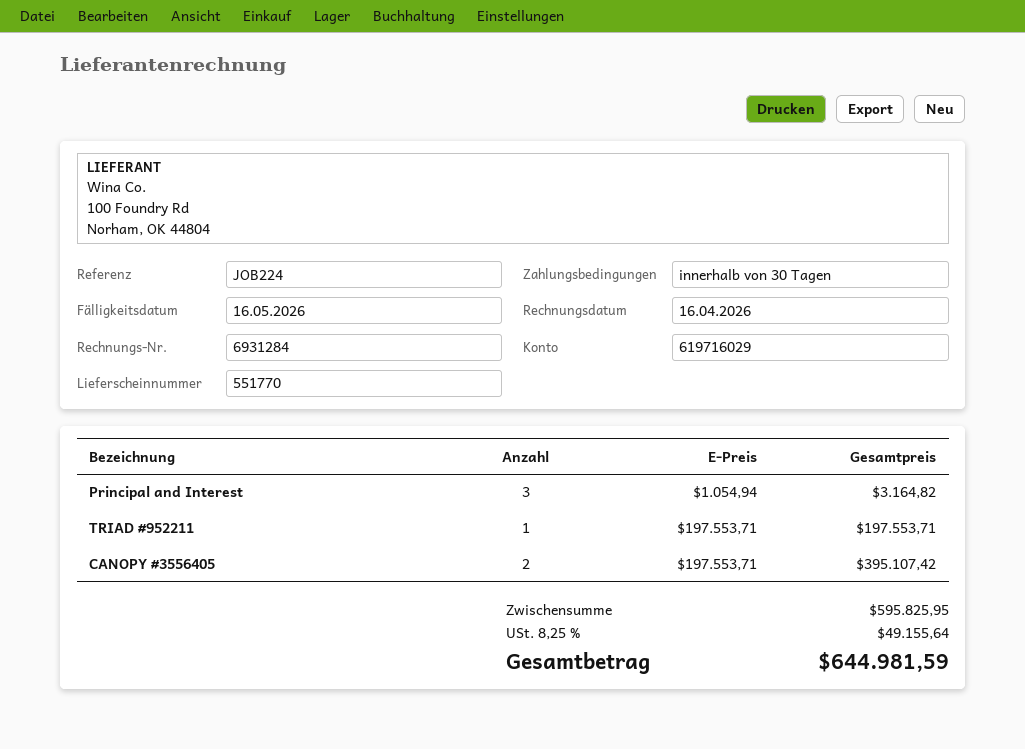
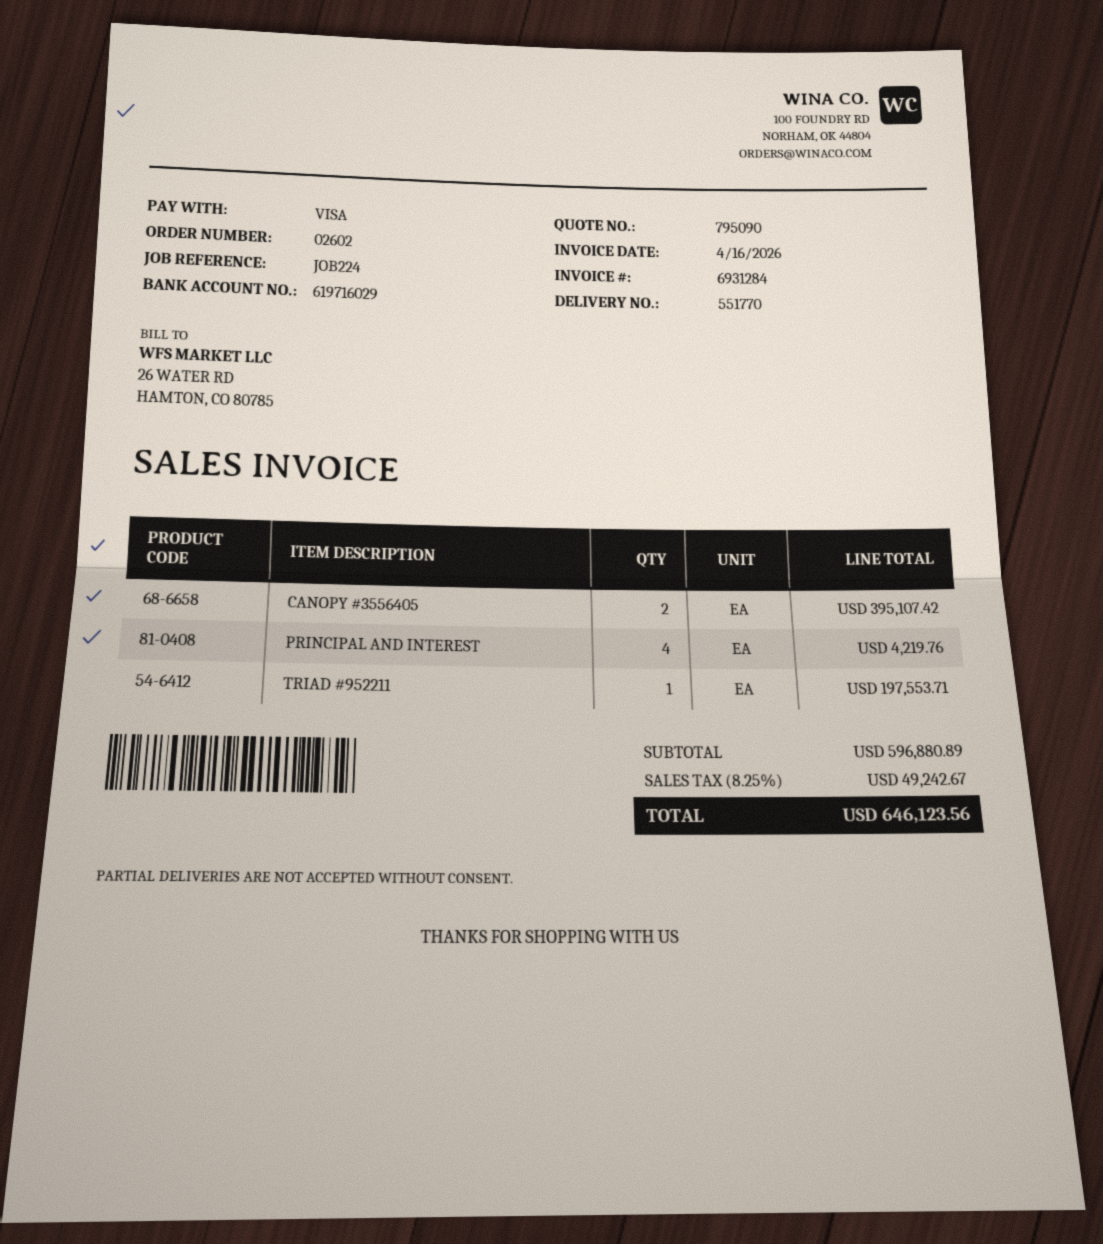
Principal and Interest: 3 for 3164.82 -> 4 for 4219.76
subtotal: 595825.95 -> 596880.89
tax: 8.25% = 49155.64 -> 8.25% = 49242.67
total: 644981.59 -> 646123.56

